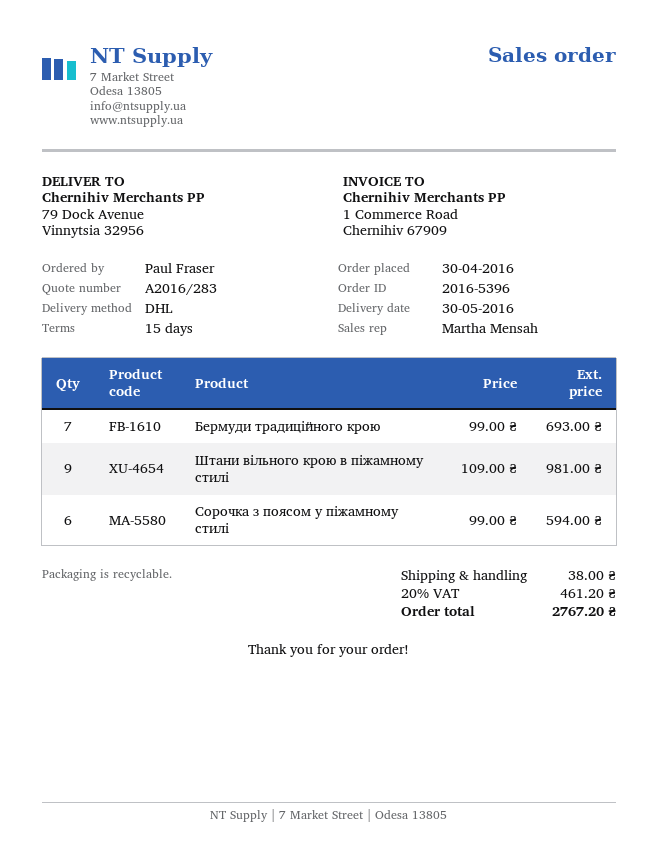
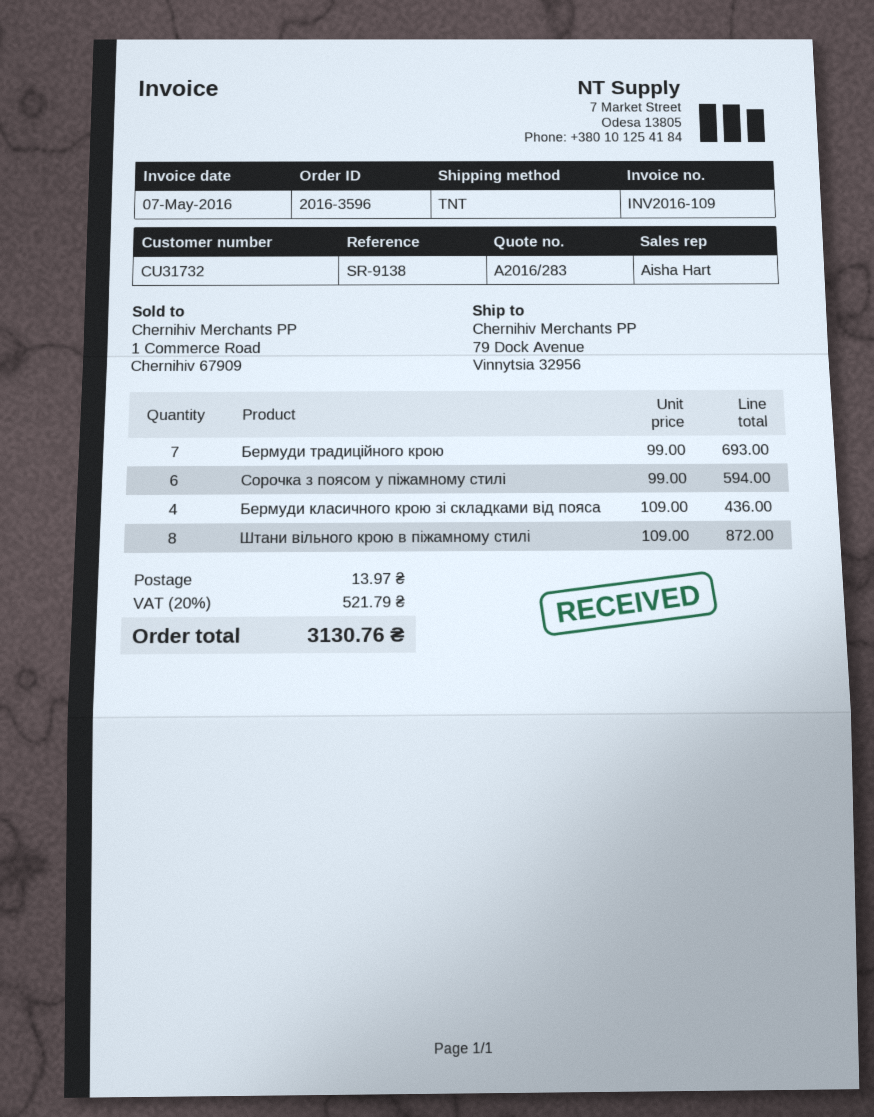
order number: 2016-5396 -> 2016-3596
sales rep: Martha Mensah -> Aisha Hart
shipping method: DHL -> TNT
Штани вільного крою в піжамному стилі: 9 x 109.00 = 981.00 -> 8 x 109.00 = 872.00
Бермуди класичного крою зі складками від пояса: none -> 4 x 109.00 = 436.00
shipping: 38.00 -> 13.97
tax: 20% = 461.20 -> 20% = 521.79
total: 2767.20 -> 3130.76

